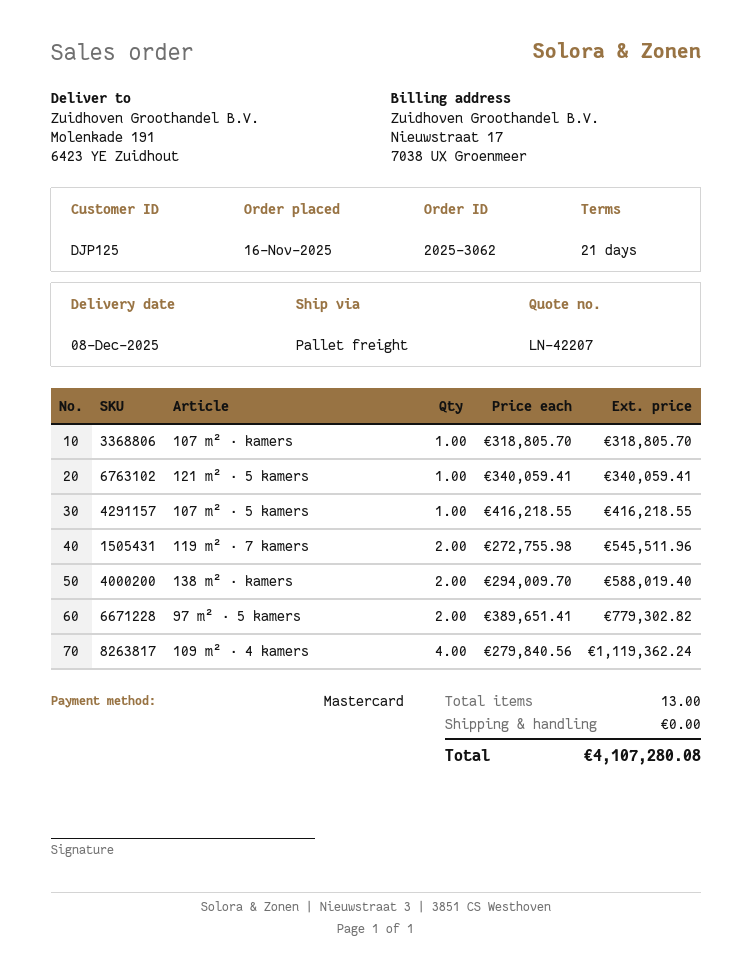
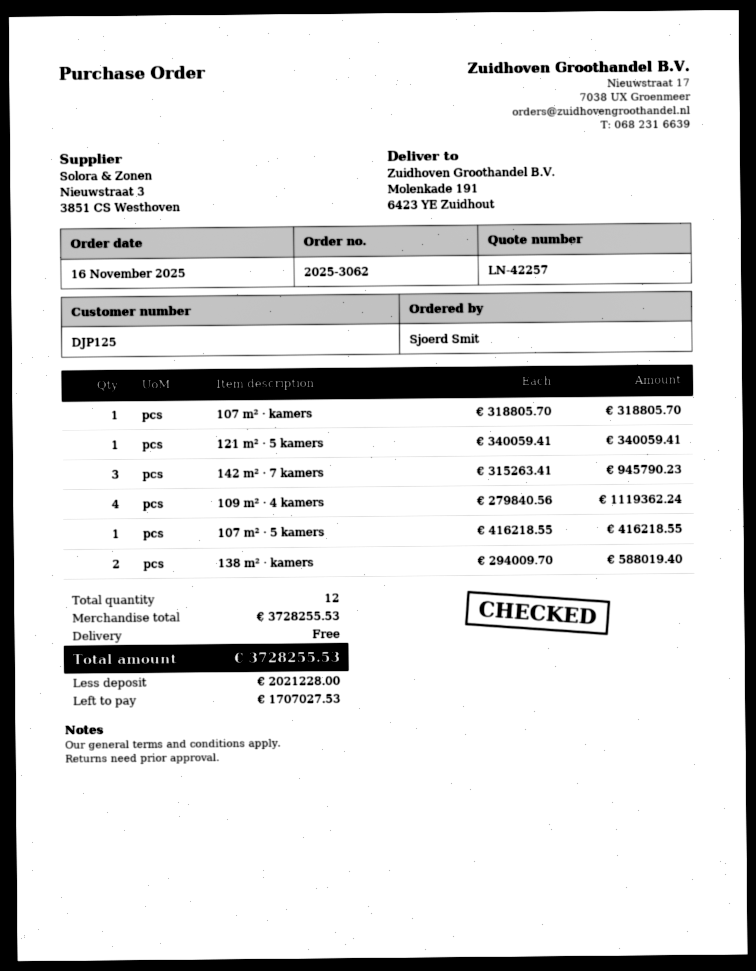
quote number: LN-42207 -> LN-42257
119 m² · 7 kamers: 2 x 272755.98 = 545511.96 -> none
97 m² · 5 kamers: 2 x 389651.41 = 779302.82 -> none
142 m² · 7 kamers: none -> 3 x 315263.41 = 945790.23
total quantity: 13 -> 12
total: 4107280.08 -> 3728255.53

